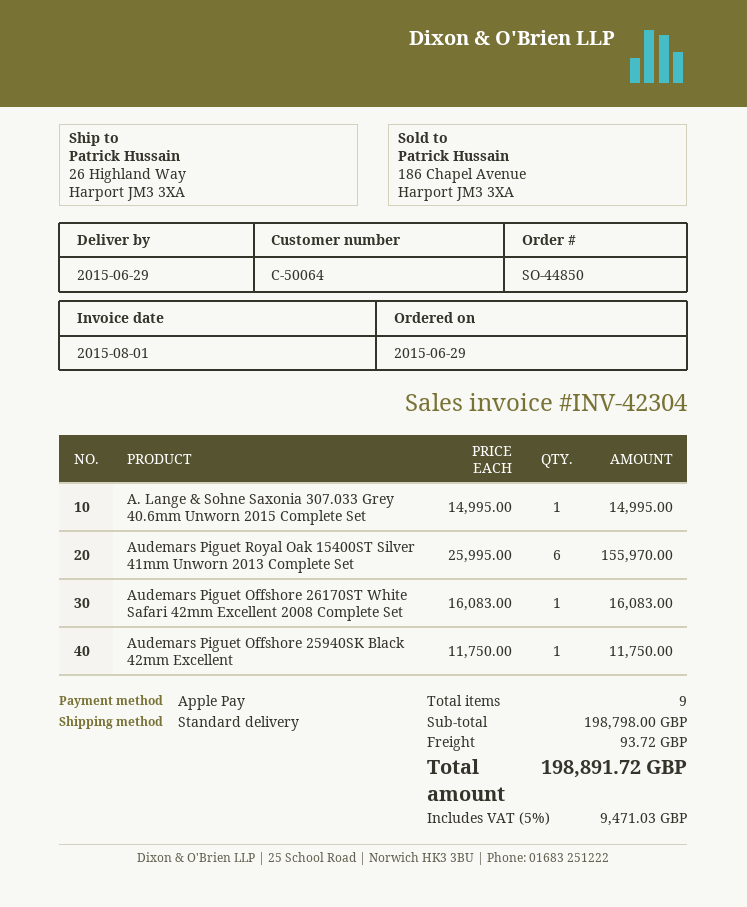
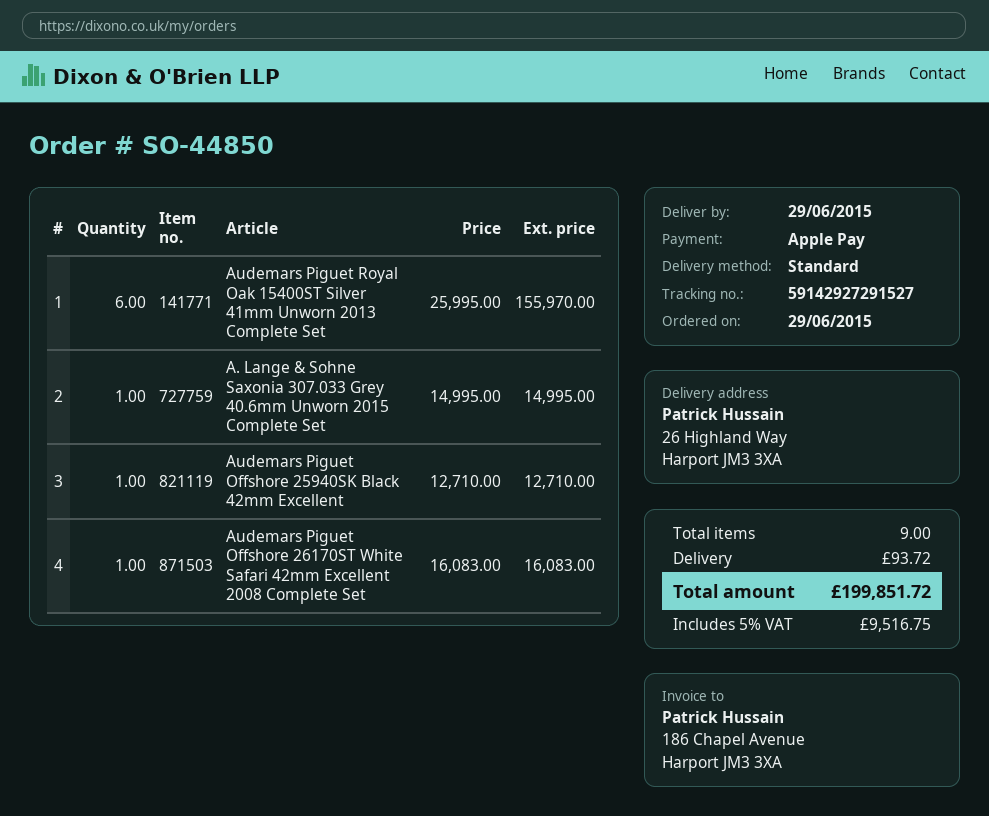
Audemars Piguet Offshore 25940SK Black 42mm Excellent: 1 x 11750.00 = 11750.00 -> 1 x 12710.00 = 12710.00
tax: 5% = 9471.03 -> 5% = 9516.75
total: 198891.72 -> 199851.72

